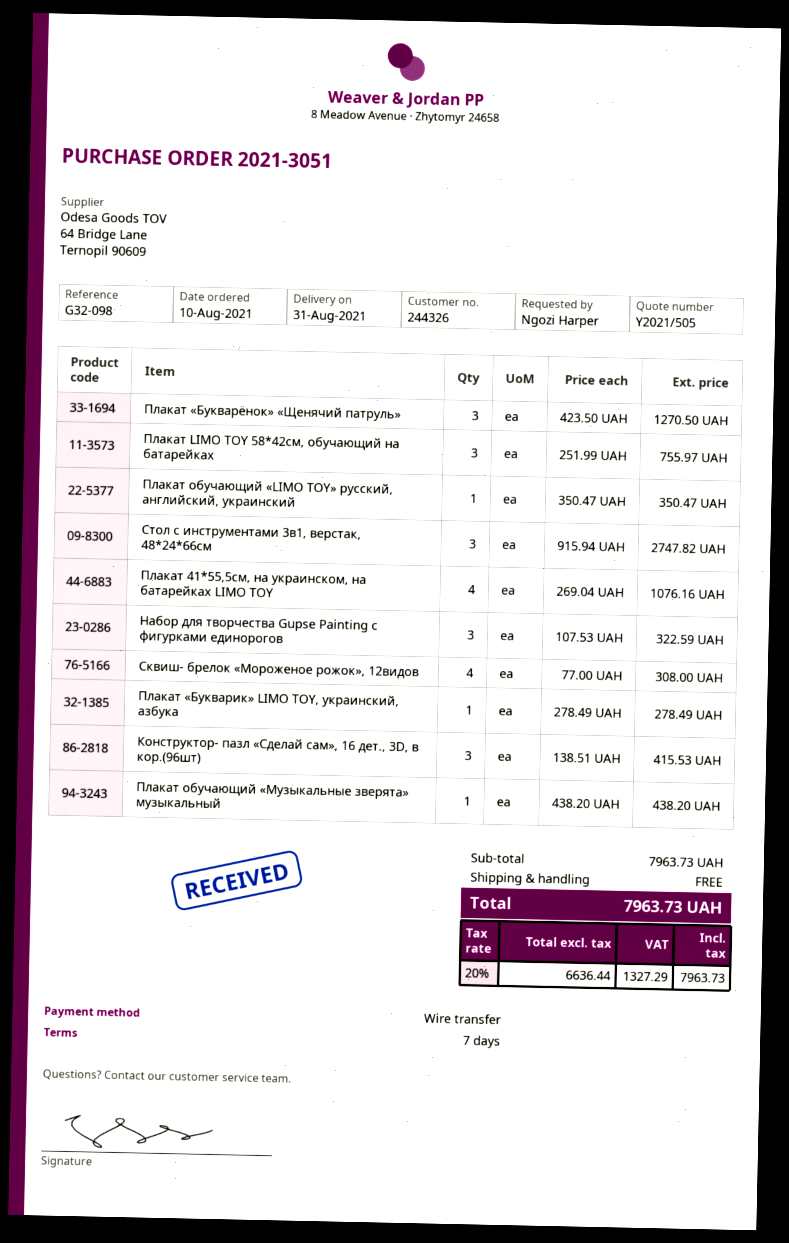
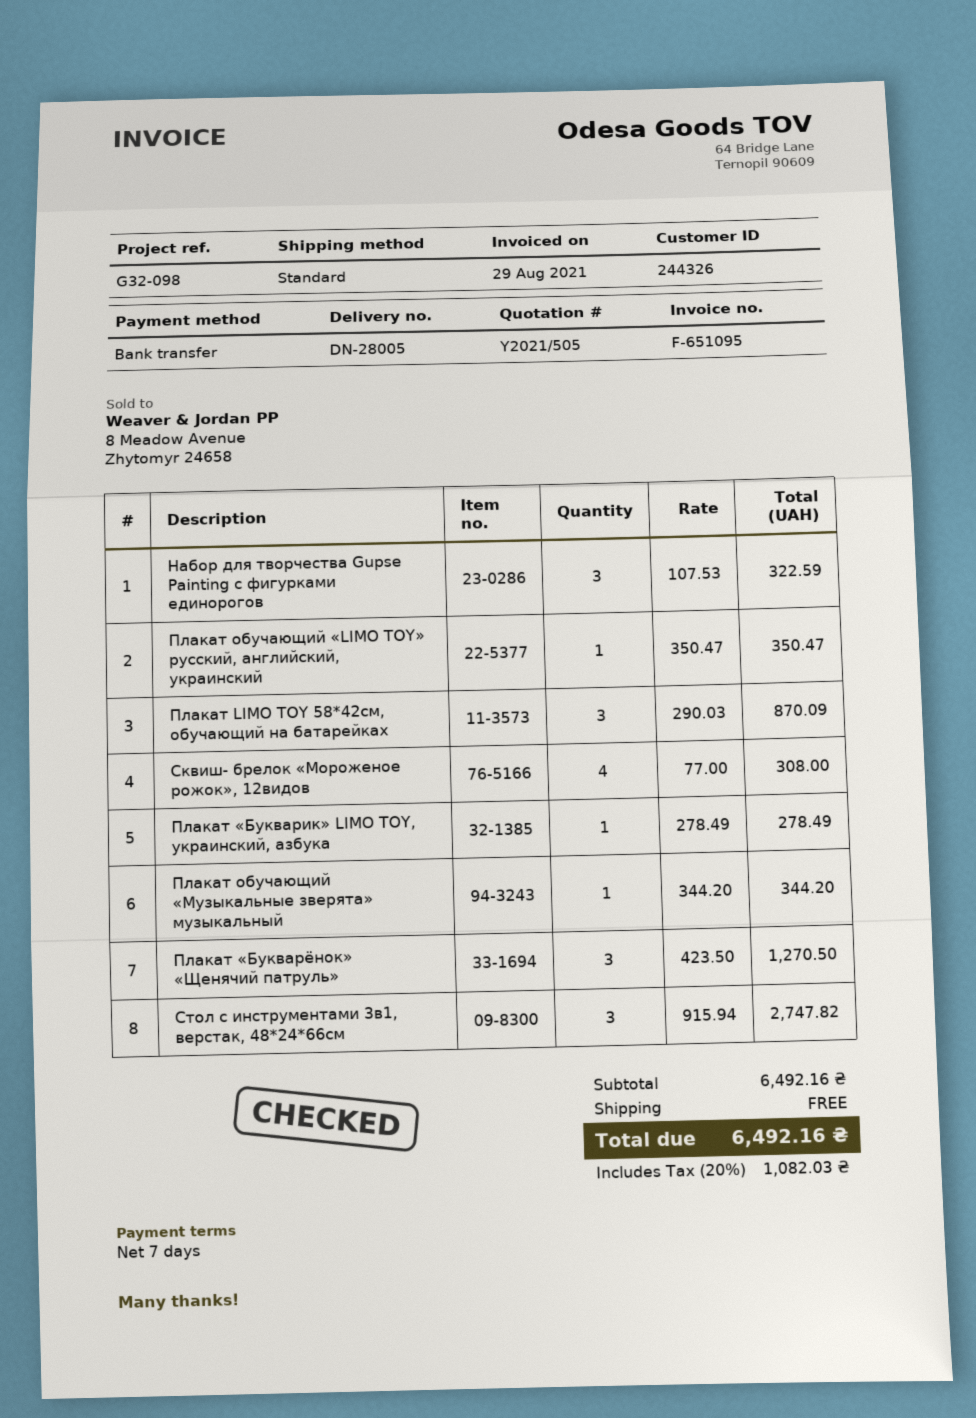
Плакат LIMO TOY 58*42см, обучающий на батарейках: 3 x 251.99 = 755.97 -> 3 x 290.03 = 870.09
Плакат 41*55,5см, на украинском, на батарейках LIMO TOY: 4 x 269.04 = 1076.16 -> none
Конструктор- пазл «Сделай сам», 16 дет., 3D, в кор.(96шт): 3 x 138.51 = 415.53 -> none
Плакат обучающий «Музыкальные зверята» музыкальный: 1 x 438.20 = 438.20 -> 1 x 344.20 = 344.20
subtotal: 7963.73 -> 6492.16
tax: 20% = 1327.29 -> 20% = 1082.03
total: 7963.73 -> 6492.16

